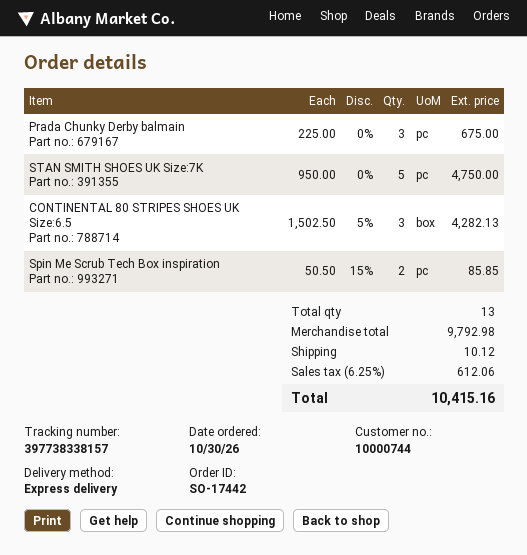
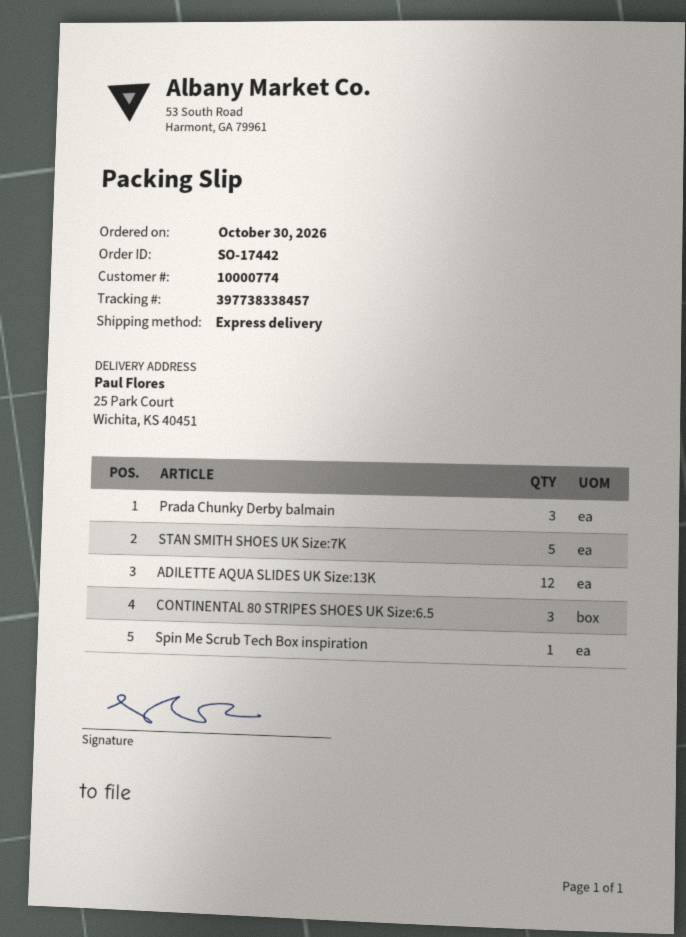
customer number: 10000744 -> 10000774
tracking number: 397738338157 -> 397738338457
Spin Me Scrub Tech Box inspiration: 2 -> 1
ADILETTE AQUA SLIDES UK Size:13K: none -> 12

